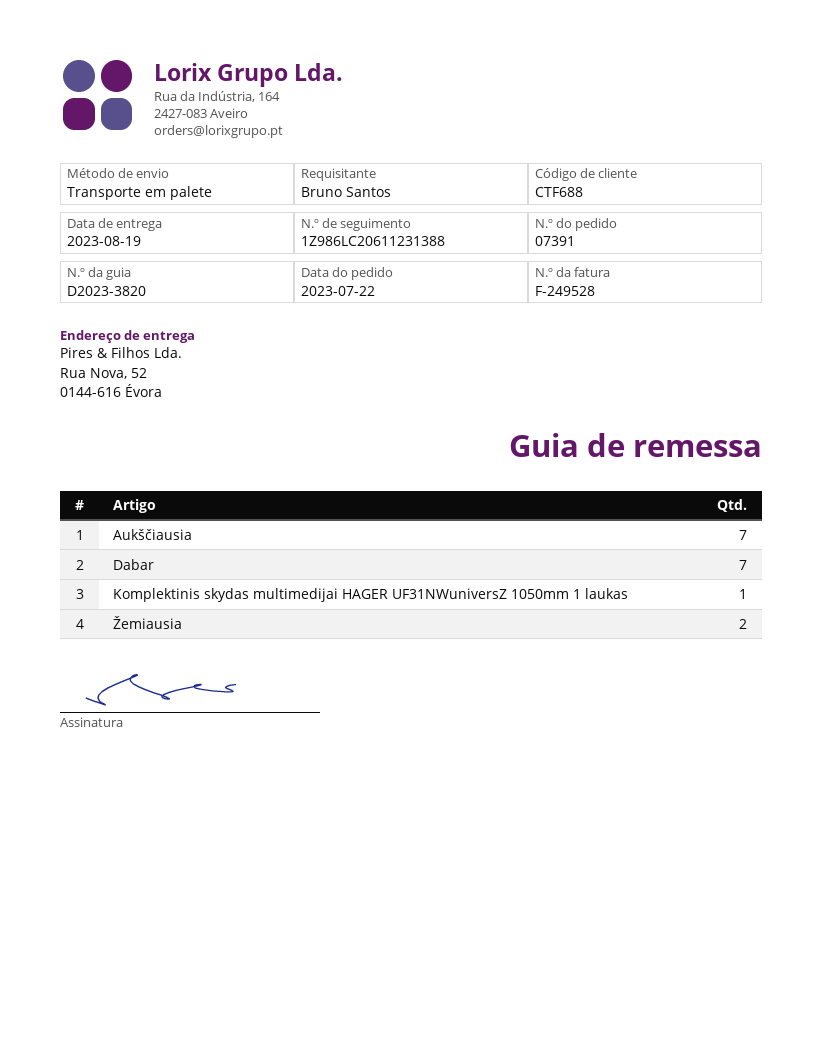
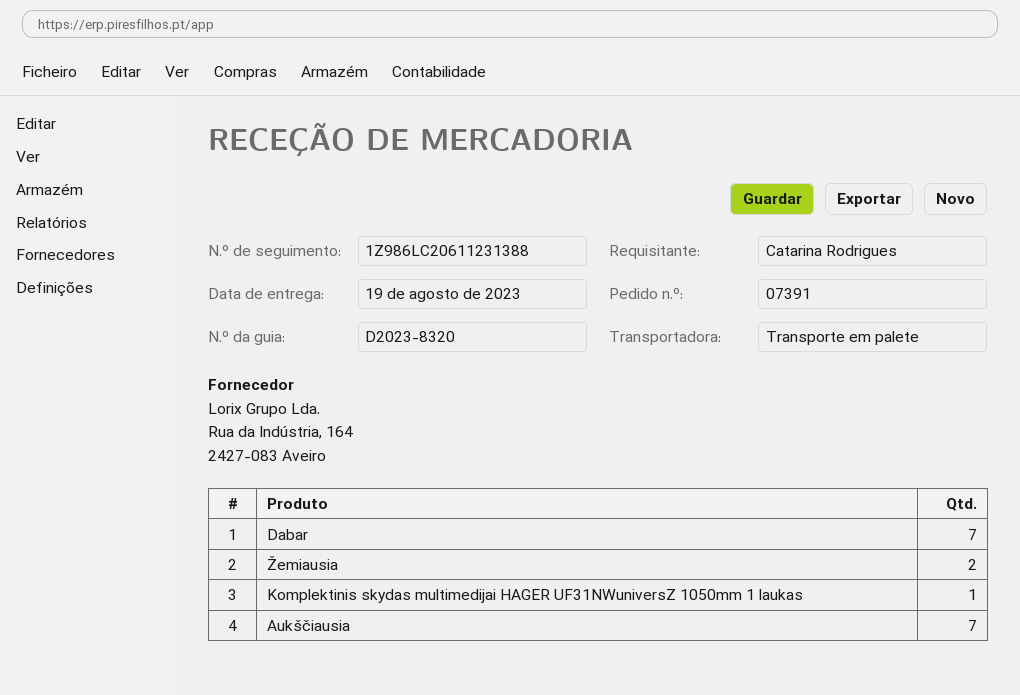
delivery note number: D2023-3820 -> D2023-8320
ordered by: Bruno Santos -> Catarina Rodrigues

